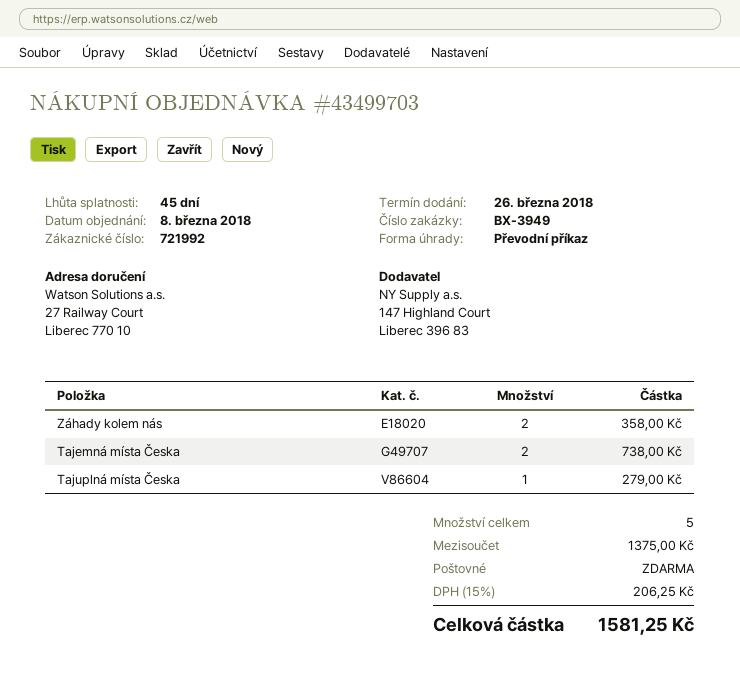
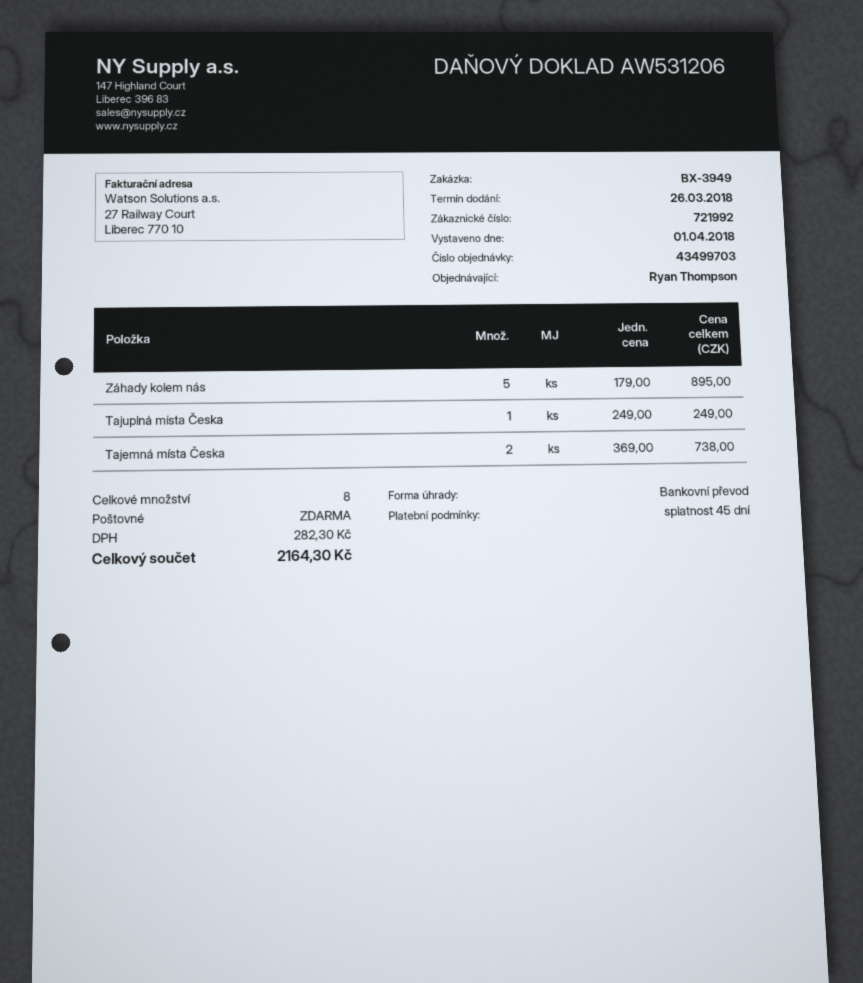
Záhady kolem nás: 2 for 358.00 -> 5 for 895.00
Tajuplná místa Česka: 1 for 279.00 -> 1 for 249.00
total quantity: 5 -> 8
tax: 206.25 -> 282.30
total: 1581.25 -> 2164.30

